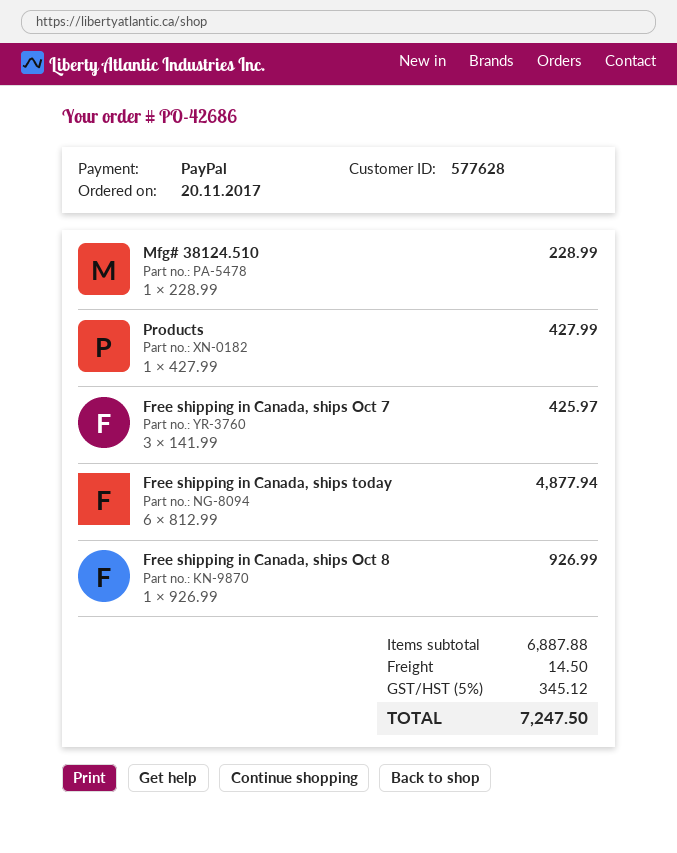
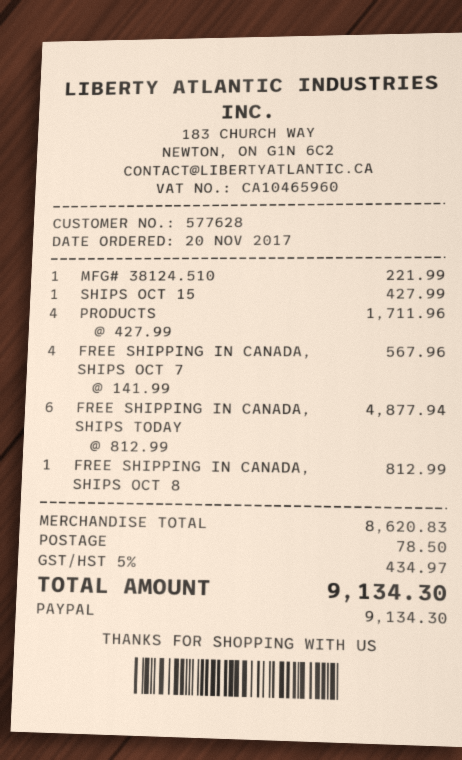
Mfg# 38124.510: 1 x 228.99 = 228.99 -> 1 x 221.99 = 221.99
Products: 1 x 427.99 = 427.99 -> 4 x 427.99 = 1711.96
Free shipping in Canada, ships Oct 7: 3 x 141.99 = 425.97 -> 4 x 141.99 = 567.96
Free shipping in Canada, ships Oct 8: 1 x 926.99 = 926.99 -> 1 x 812.99 = 812.99
SHIPS OCT 15: none -> 1 x 427.99 = 427.99
subtotal: 6887.88 -> 8620.83
shipping: 14.50 -> 78.50
tax: 5% = 345.12 -> 5% = 434.97
total: 7247.50 -> 9134.30

